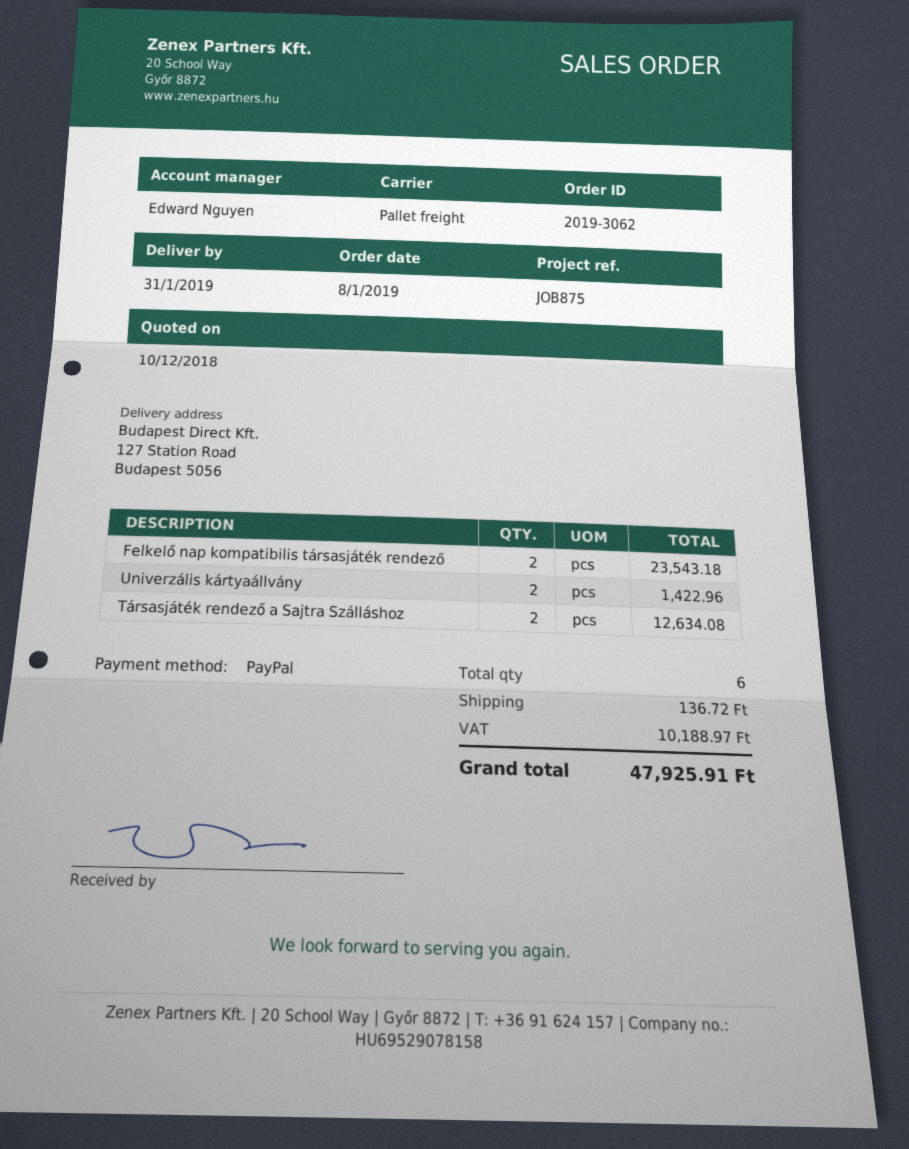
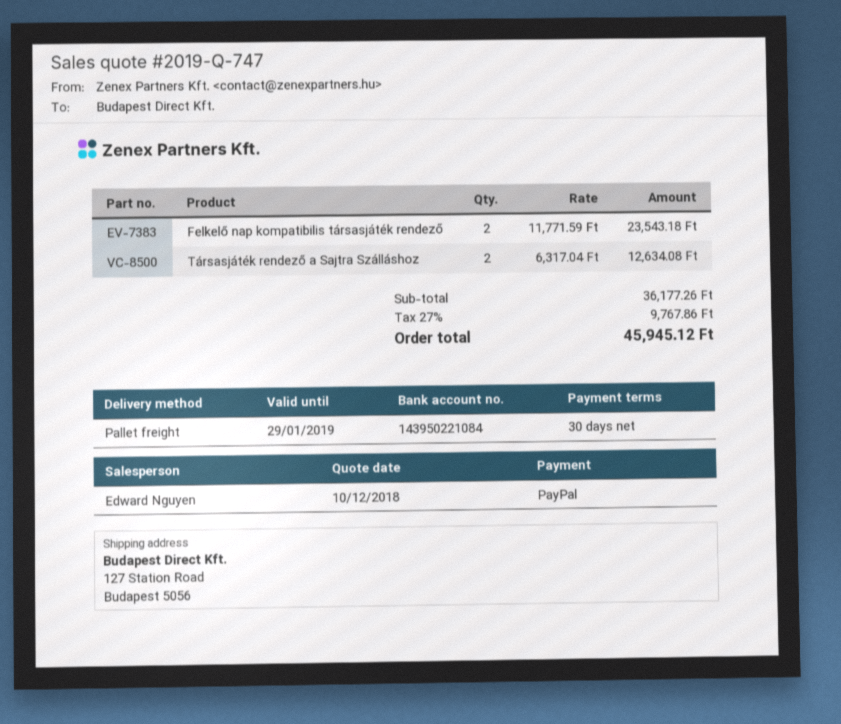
Univerzális kártyaállvány: 2 for 1422.96 -> none
shipping: 136.72 -> none
tax: 10188.97 -> 9767.86
total: 47925.91 -> 45945.12

